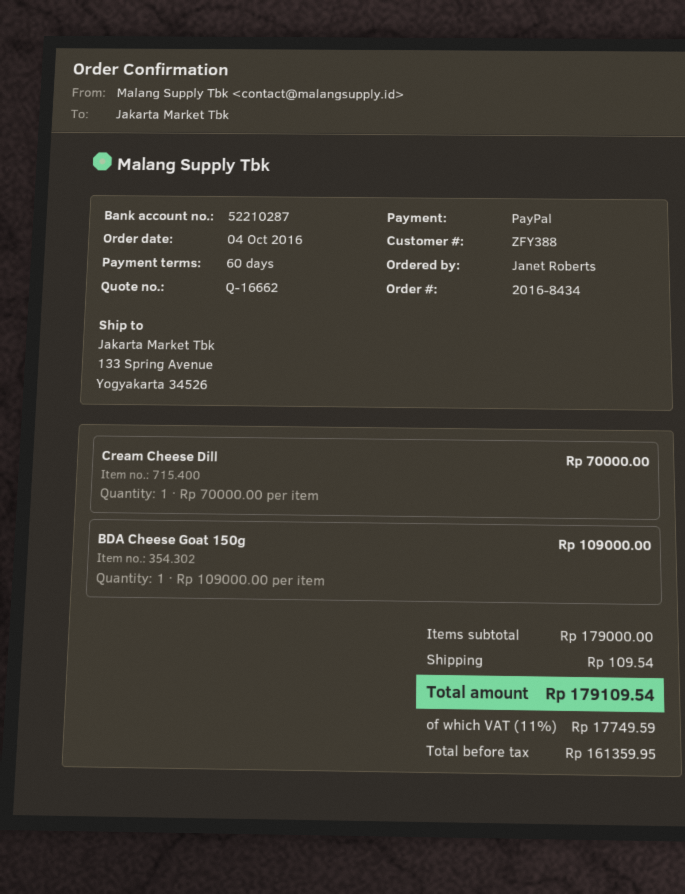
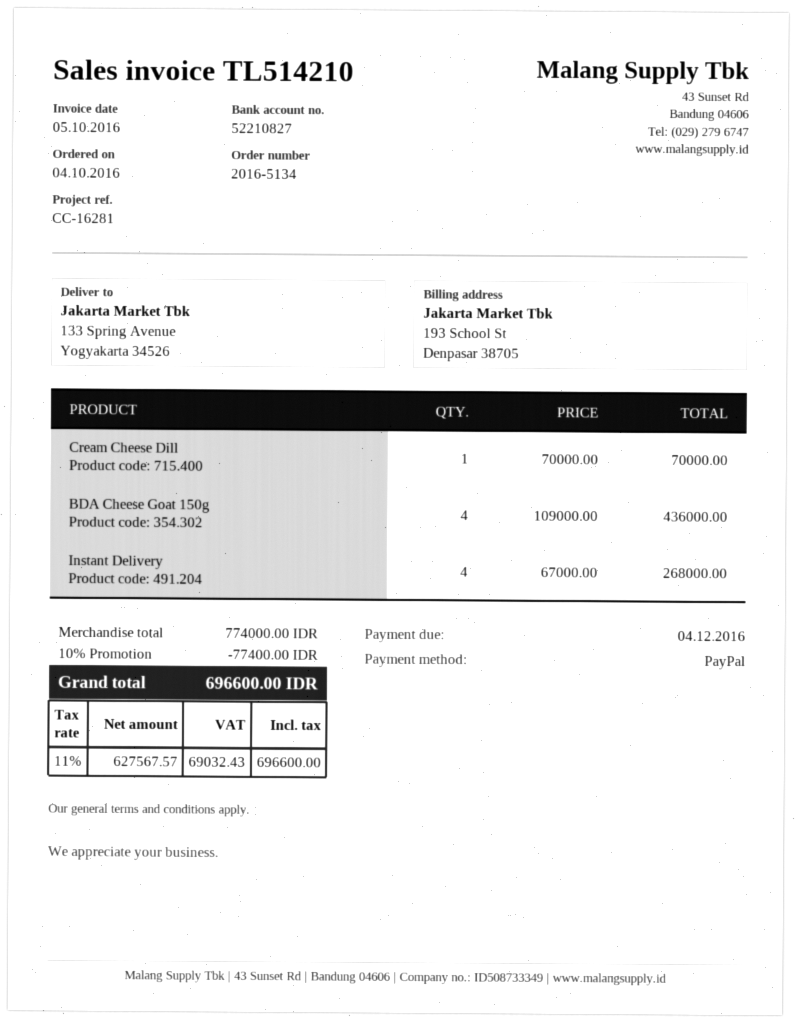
order number: 2016-8434 -> 2016-5134
bank account: 52210287 -> 52210827
BDA Cheese Goat 150g: 1 x 109000.00 = 109000.00 -> 4 x 109000.00 = 436000.00
Instant Delivery: none -> 4 x 67000.00 = 268000.00
subtotal: 179000.00 -> 774000.00
discount: none -> 10% = 77400.00
shipping: 109.54 -> none
net: 161359.95 -> 627567.57
tax: 11% = 17749.59 -> 11% = 69032.43
total: 179109.54 -> 696600.00

